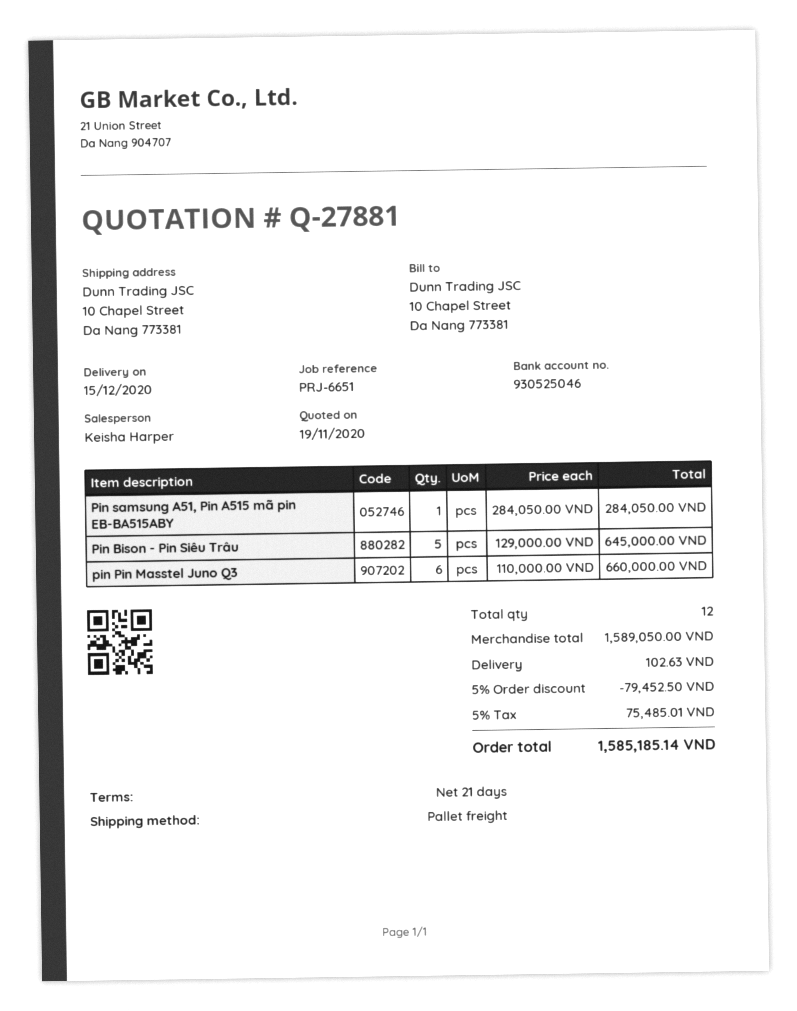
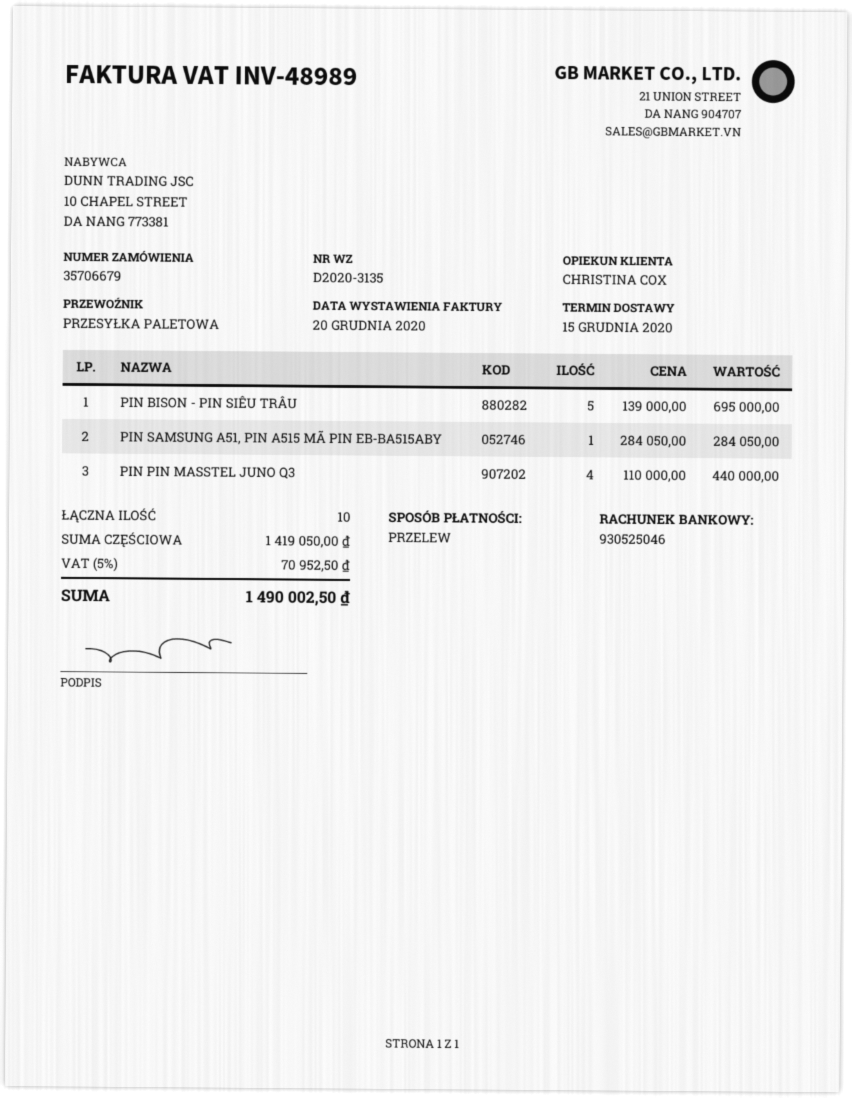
sales rep: Keisha Harper -> CHRISTINA COX
Pin Bison - Pin Siêu Trâu: 5 x 129000.00 = 645000.00 -> 5 x 139000.00 = 695000.00
pin Pin Masstel Juno Q3: 6 x 110000.00 = 660000.00 -> 4 x 110000.00 = 440000.00
total quantity: 12 -> 10
subtotal: 1589050.00 -> 1419050.00
discount: 5% = 79452.50 -> none
shipping: 102.63 -> none
tax: 5% = 75485.01 -> 5% = 70952.50
total: 1585185.14 -> 1490002.50

